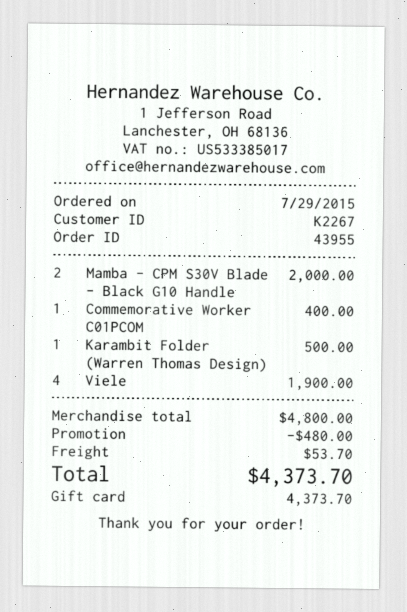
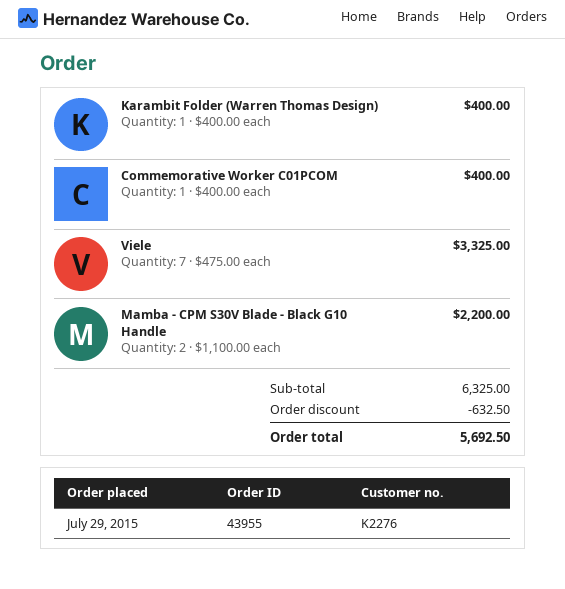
customer number: K2267 -> K2276
Mamba - CPM S30V Blade - Black G10 Handle: 2 for 2000.00 -> 2 for 2200.00
Karambit Folder (Warren Thomas Design): 1 for 500.00 -> 1 for 400.00
Viele: 4 for 1900.00 -> 7 for 3325.00
subtotal: 4800.00 -> 6325.00
discount: 480.00 -> 632.50
shipping: 53.70 -> none
total: 4373.70 -> 5692.50

